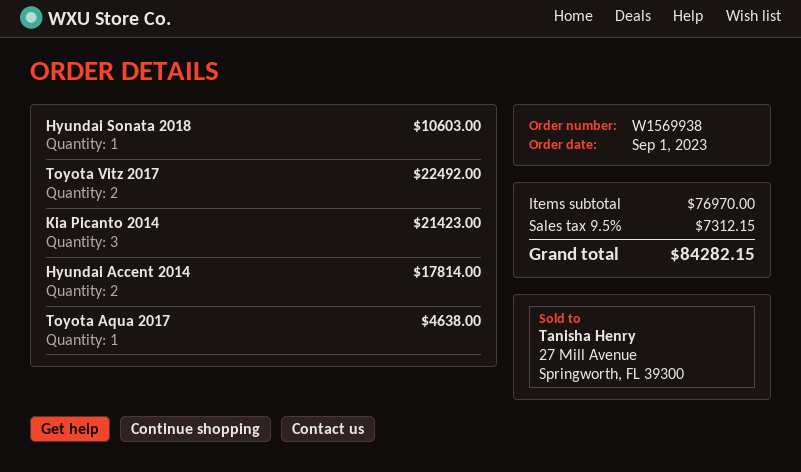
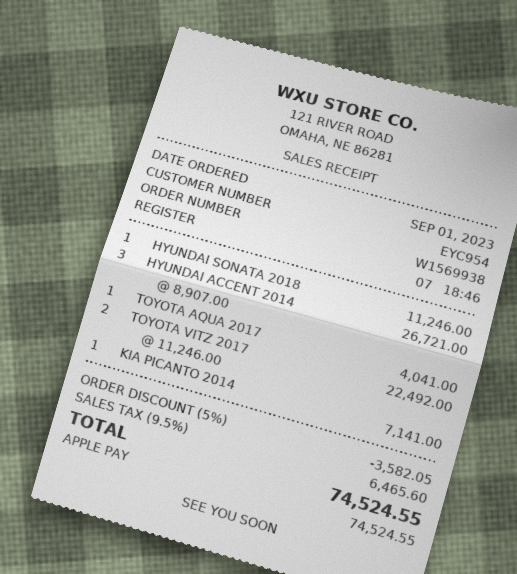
Hyundai Sonata 2018: 1 for 10603.00 -> 1 for 11246.00
Kia Picanto 2014: 3 for 21423.00 -> 1 for 7141.00
Hyundai Accent 2014: 2 for 17814.00 -> 3 for 26721.00
Toyota Aqua 2017: 1 for 4638.00 -> 1 for 4041.00
discount: none -> 5% = 3582.05
tax: 9.5% = 7312.15 -> 9.5% = 6465.60
total: 84282.15 -> 74524.55

